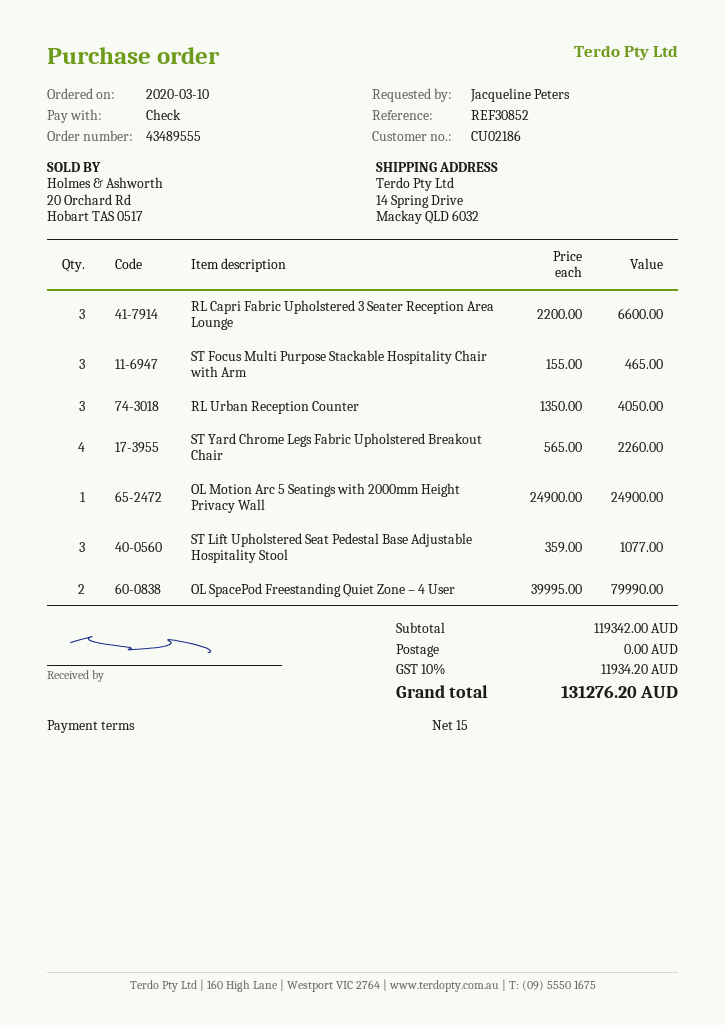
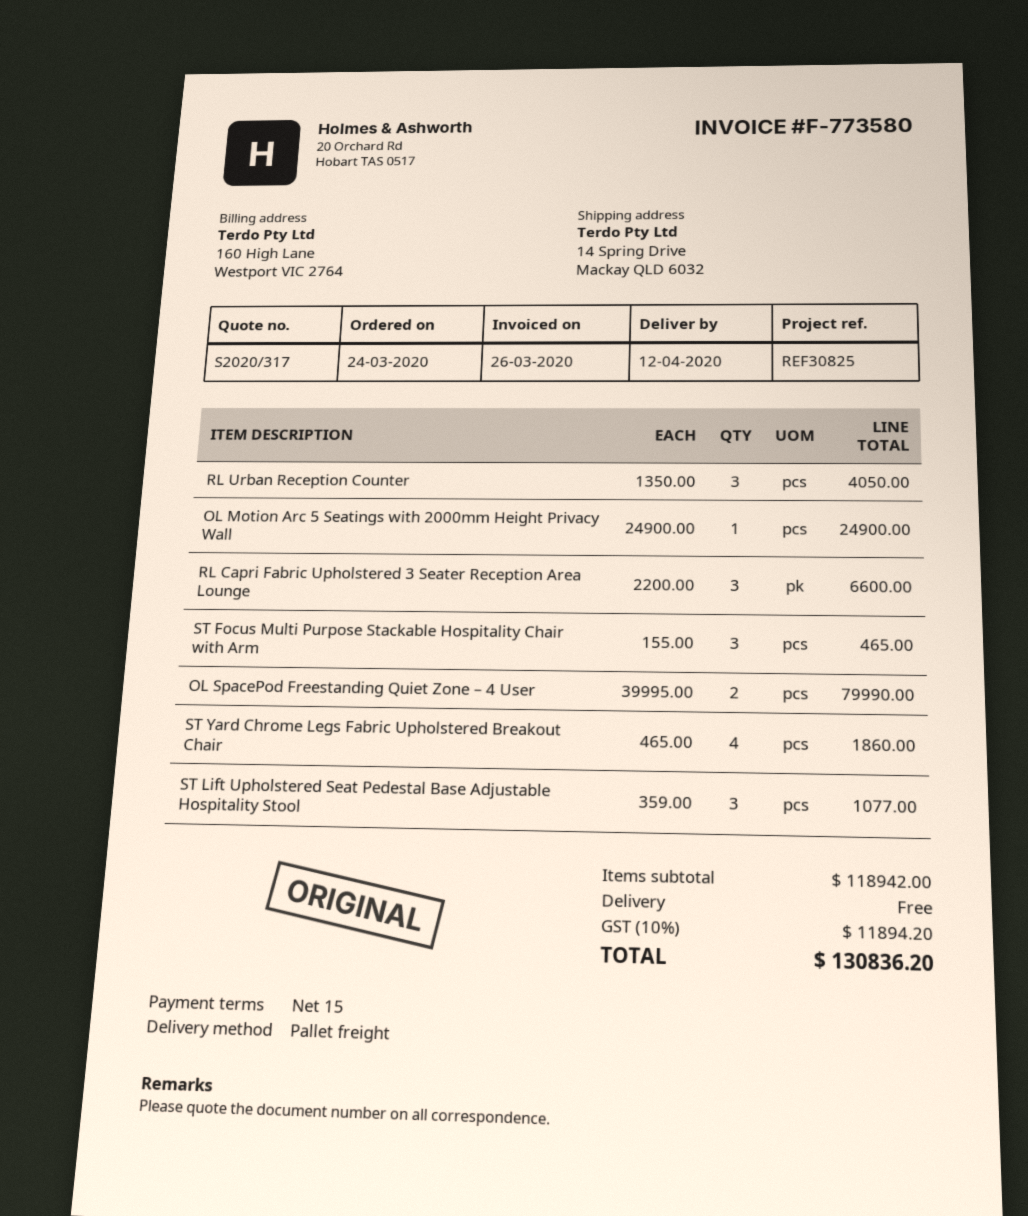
order date: 2020-03-10 -> 2020-03-24
reference: REF30852 -> REF30825
ST Yard Chrome Legs Fabric Upholstered Breakout Chair: 4 x 565.00 = 2260.00 -> 4 x 465.00 = 1860.00
subtotal: 119342.00 -> 118942.00
tax: 10% = 11934.20 -> 10% = 11894.20
total: 131276.20 -> 130836.20

